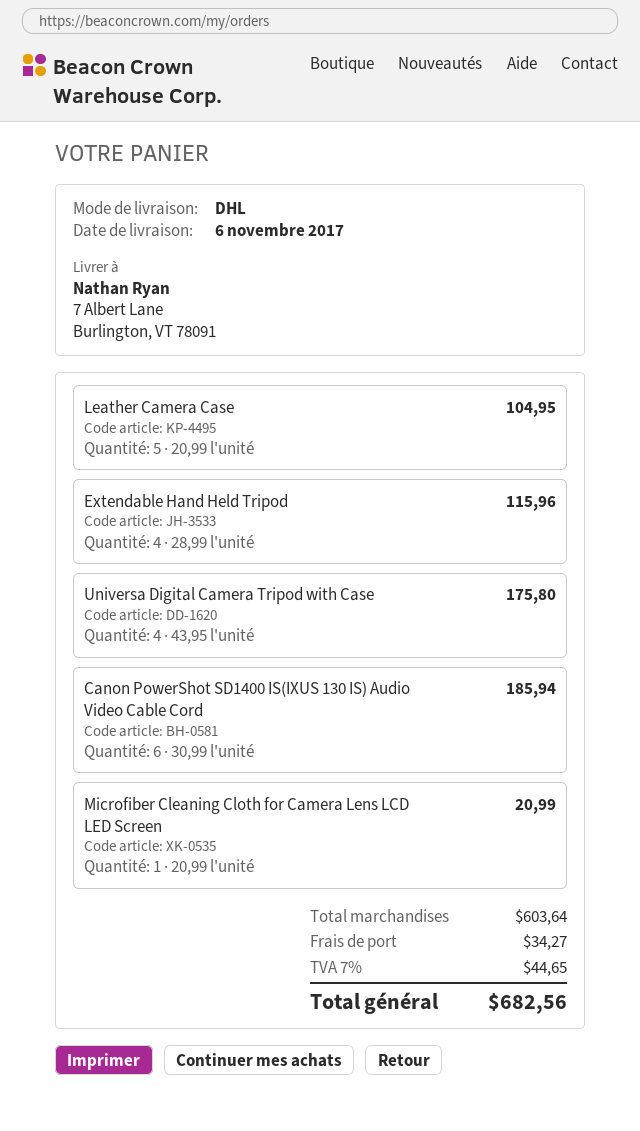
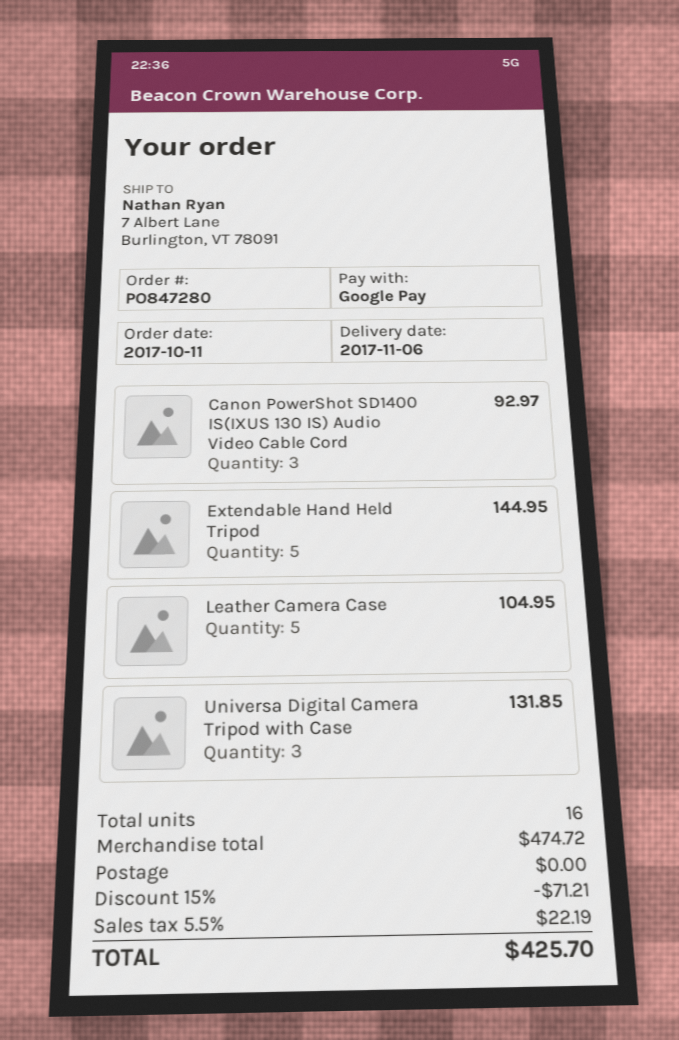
Extendable Hand Held Tripod: 4 for 115.96 -> 5 for 144.95
Universa Digital Camera Tripod with Case: 4 for 175.80 -> 3 for 131.85
Canon PowerShot SD1400 IS(IXUS 130 IS) Audio Video Cable Cord: 6 for 185.94 -> 3 for 92.97
Microfiber Cleaning Cloth for Camera Lens LCD LED Screen: 1 for 20.99 -> none
subtotal: 603.64 -> 474.72
discount: none -> 15% = 71.21
shipping: 34.27 -> 0.00
tax: 7% = 44.65 -> 5.5% = 22.19
total: 682.56 -> 425.70

